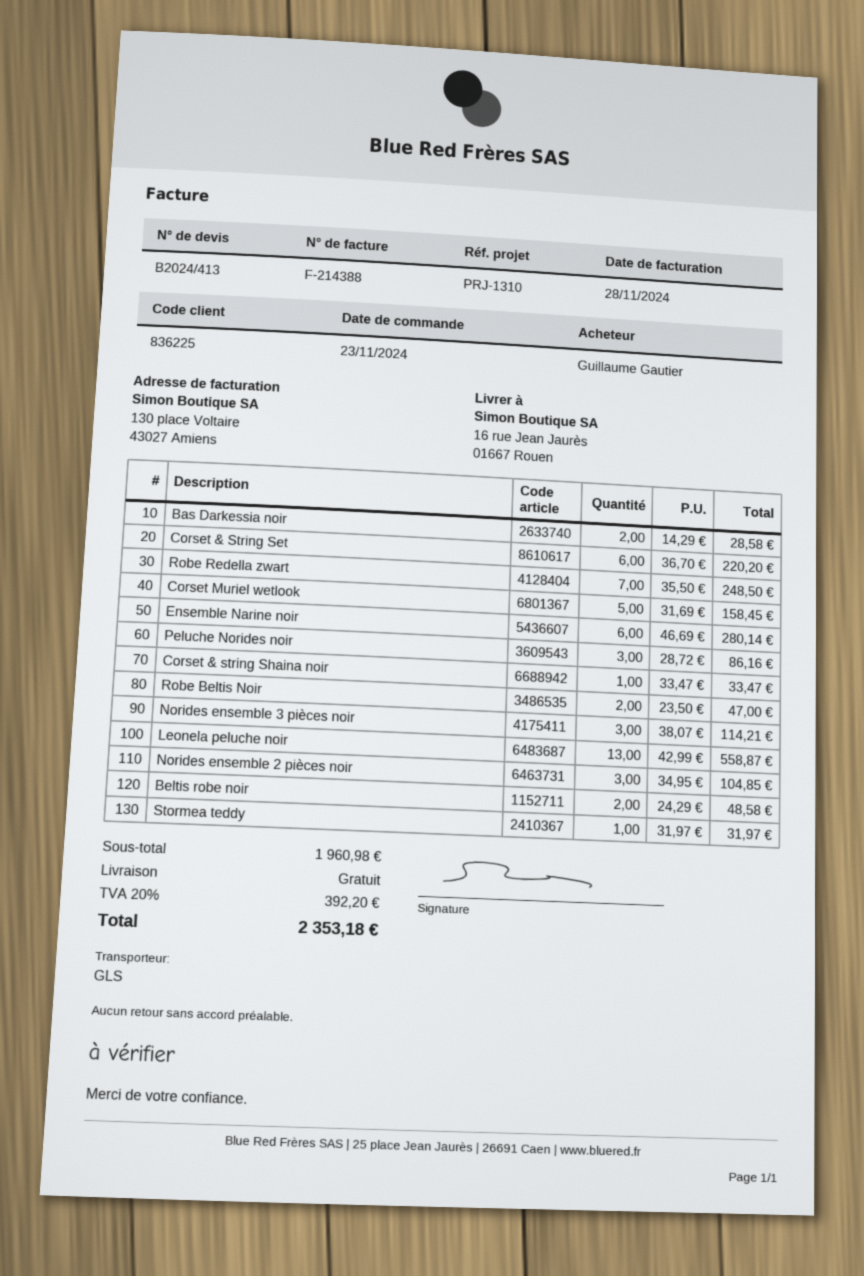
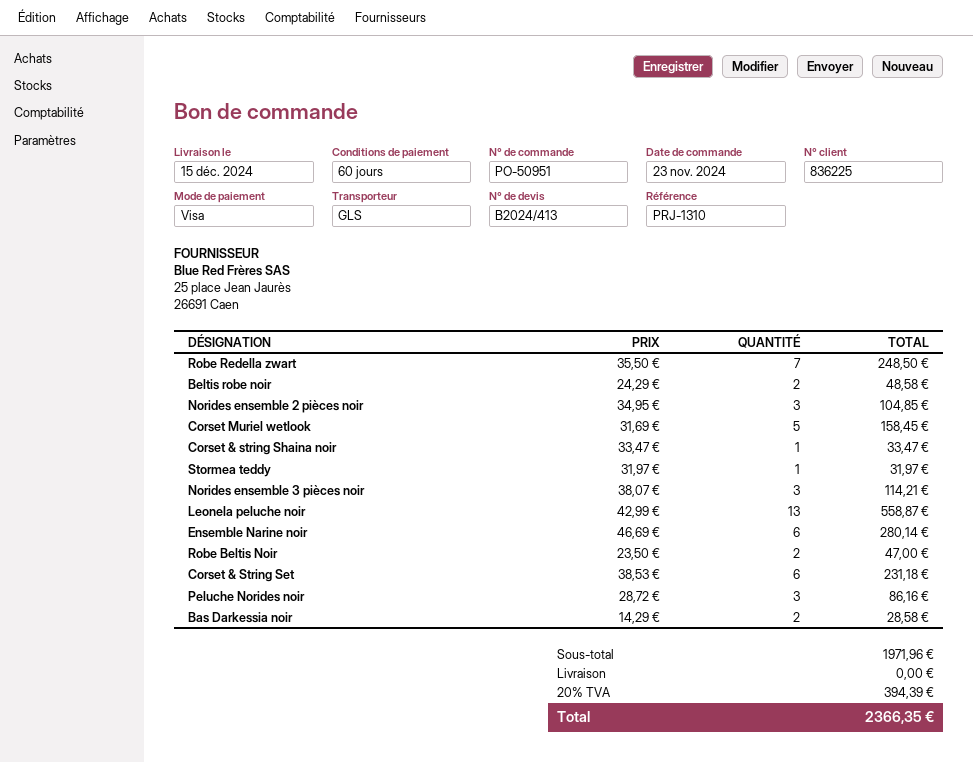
Corset & String Set: 6 x 36.70 = 220.20 -> 6 x 38.53 = 231.18
subtotal: 1960.98 -> 1971.96
tax: 20% = 392.20 -> 20% = 394.39
total: 2353.18 -> 2366.35

